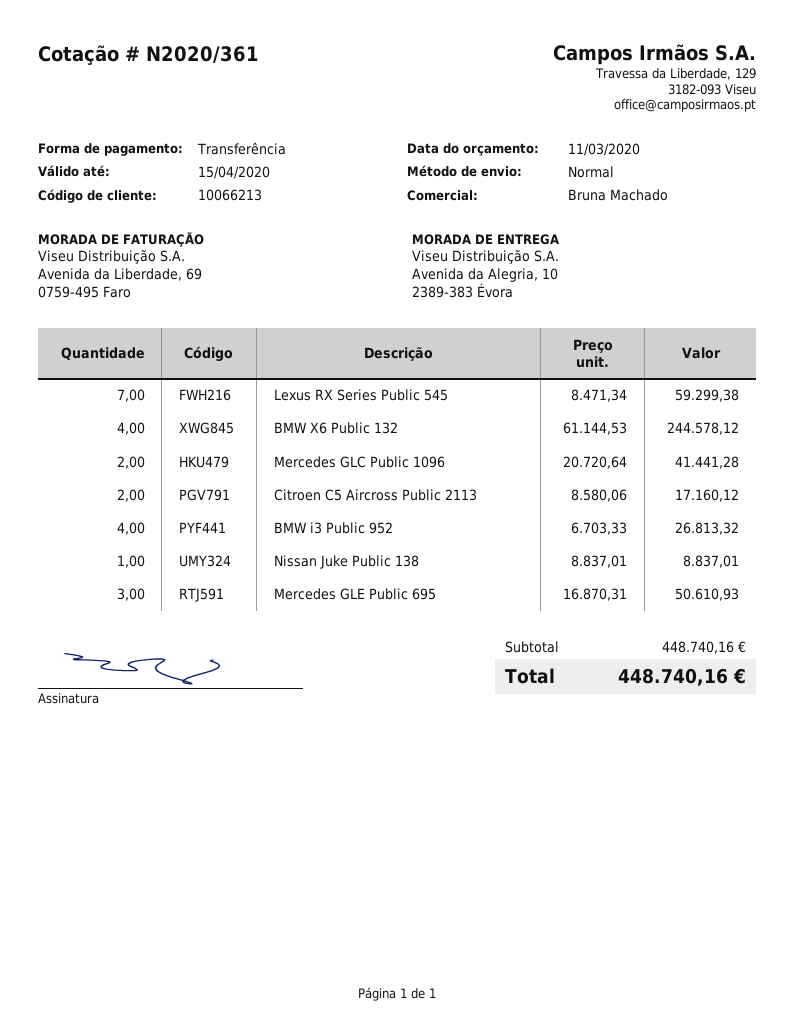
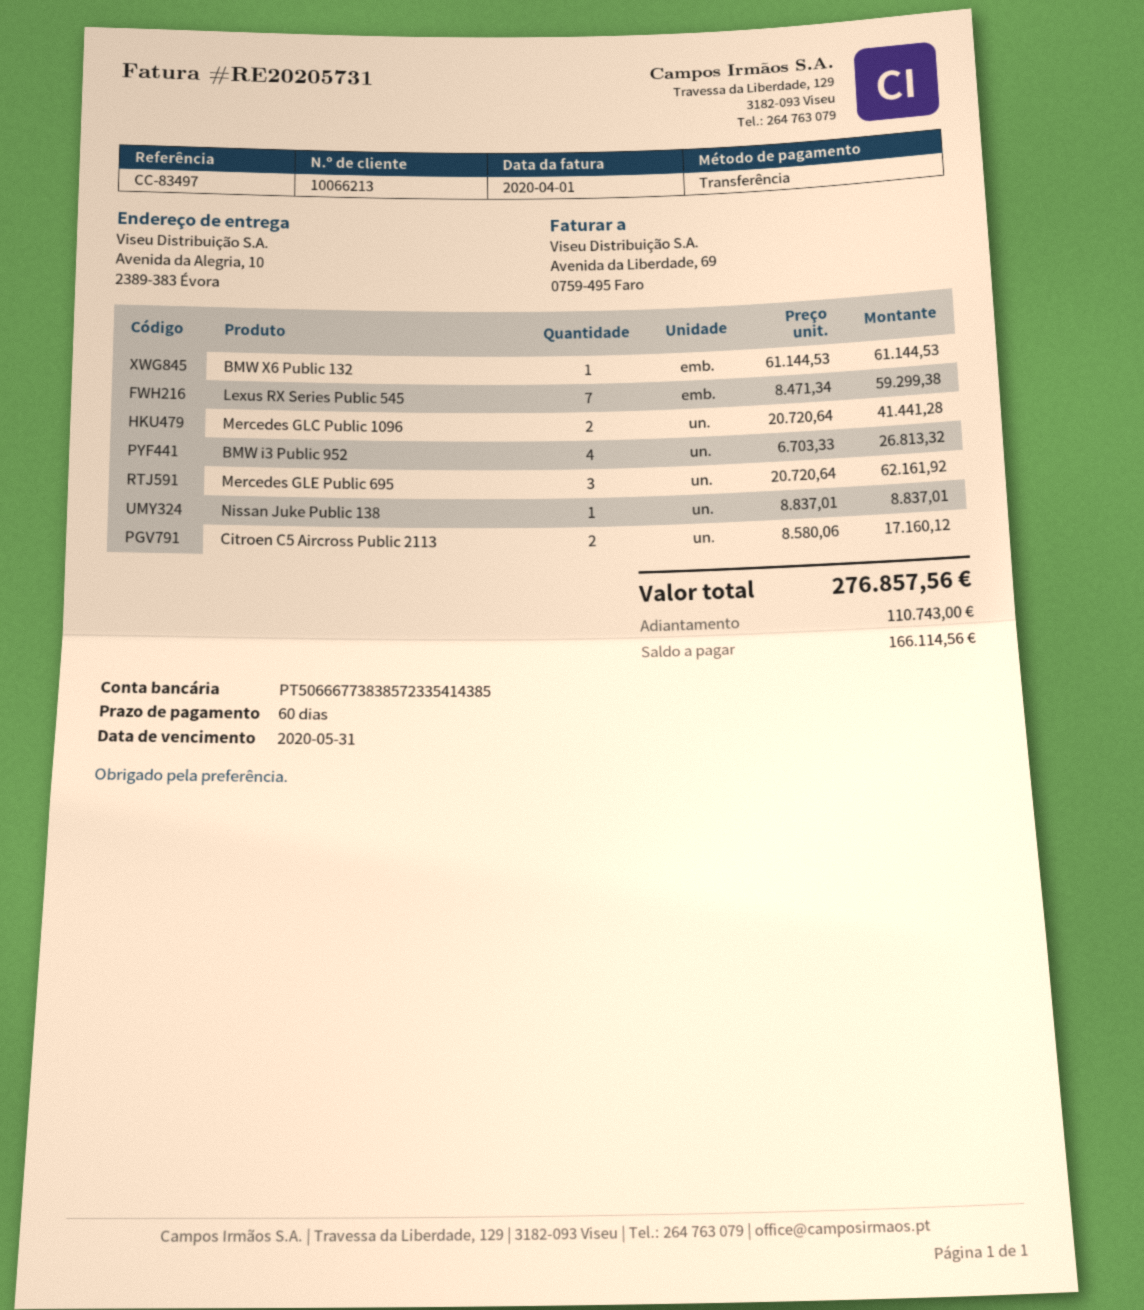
BMW X6 Public 132: 4 x 61144.53 = 244578.12 -> 1 x 61144.53 = 61144.53
Mercedes GLE Public 695: 3 x 16870.31 = 50610.93 -> 3 x 20720.64 = 62161.92
total: 448740.16 -> 276857.56

